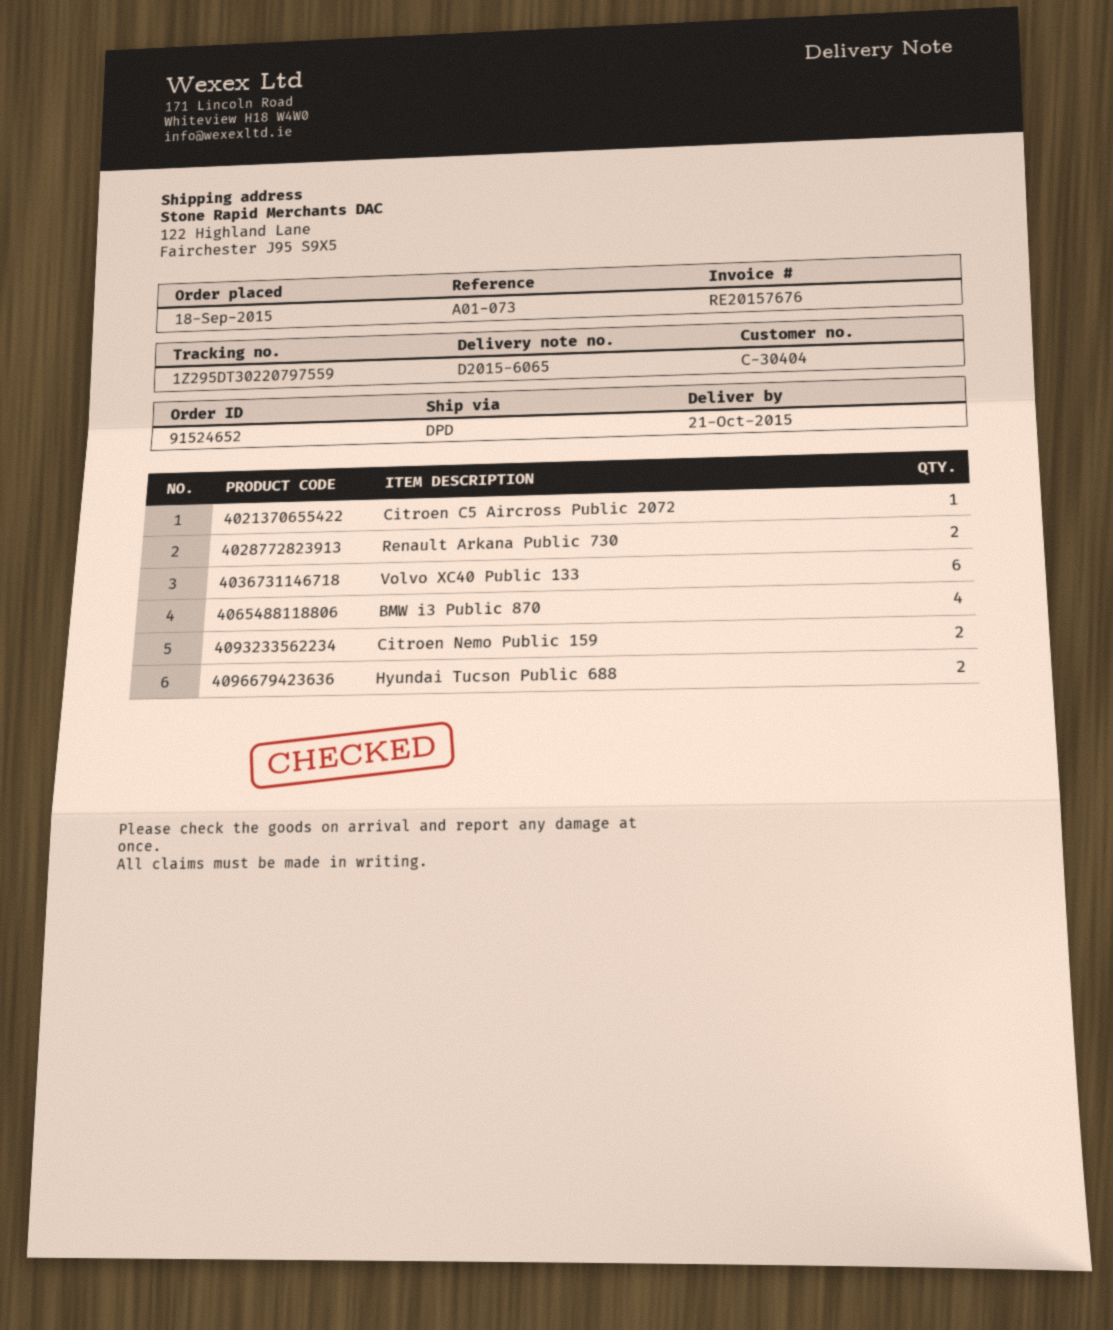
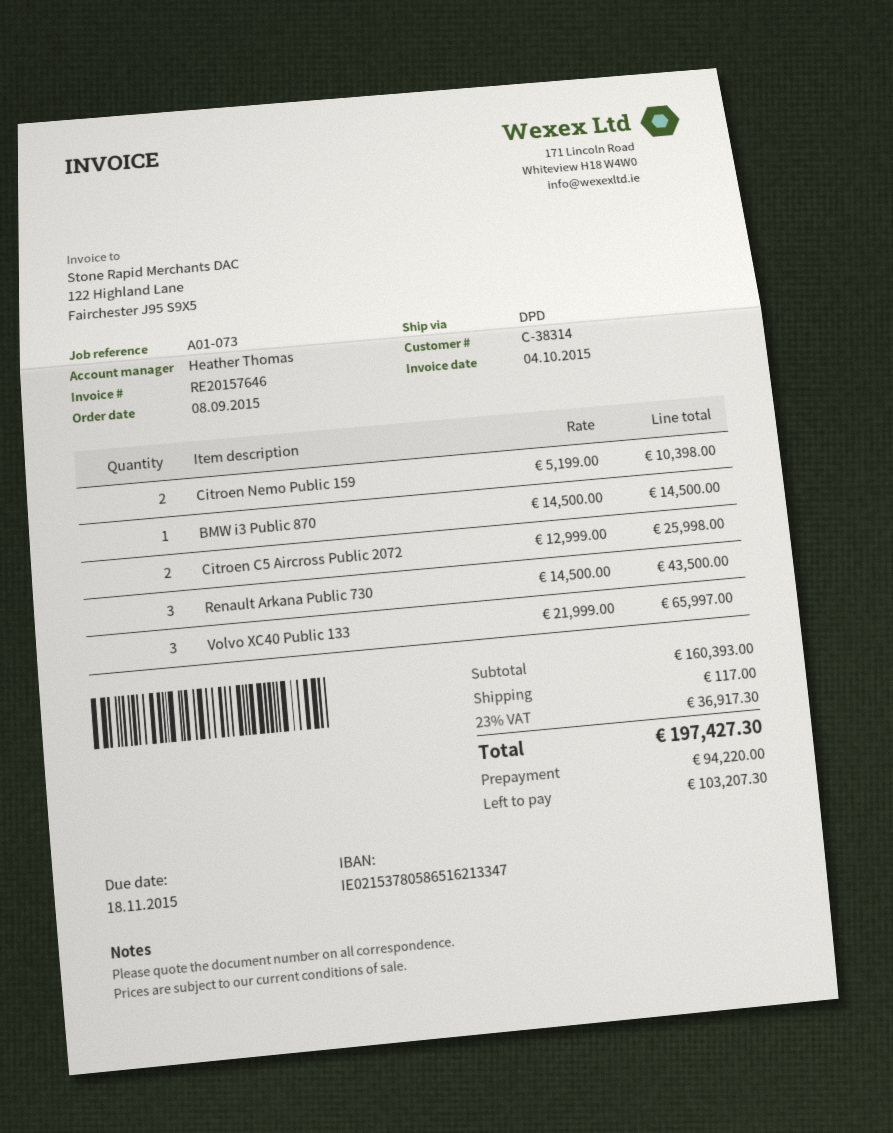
order date: 2015-09-18 -> 2015-09-08
invoice number: RE20157676 -> RE20157646
customer number: C-30404 -> C-38314
Citroen C5 Aircross Public 2072: 1 -> 2
Renault Arkana Public 730: 2 -> 3
Volvo XC40 Public 133: 6 -> 3
BMW i3 Public 870: 4 -> 1
Hyundai Tucson Public 688: 2 -> none

